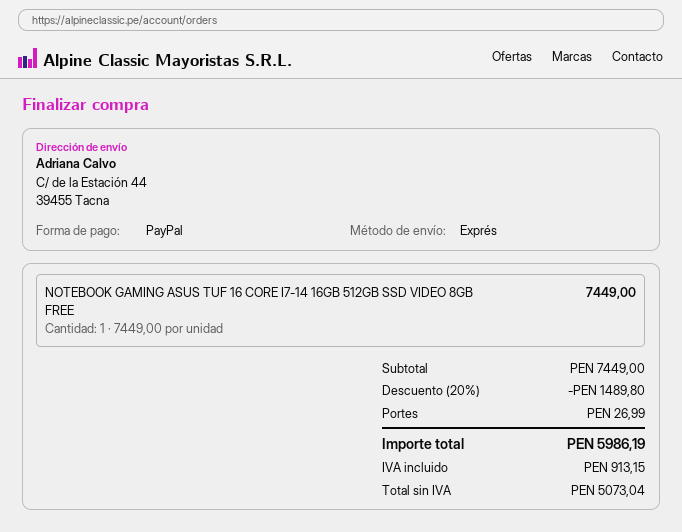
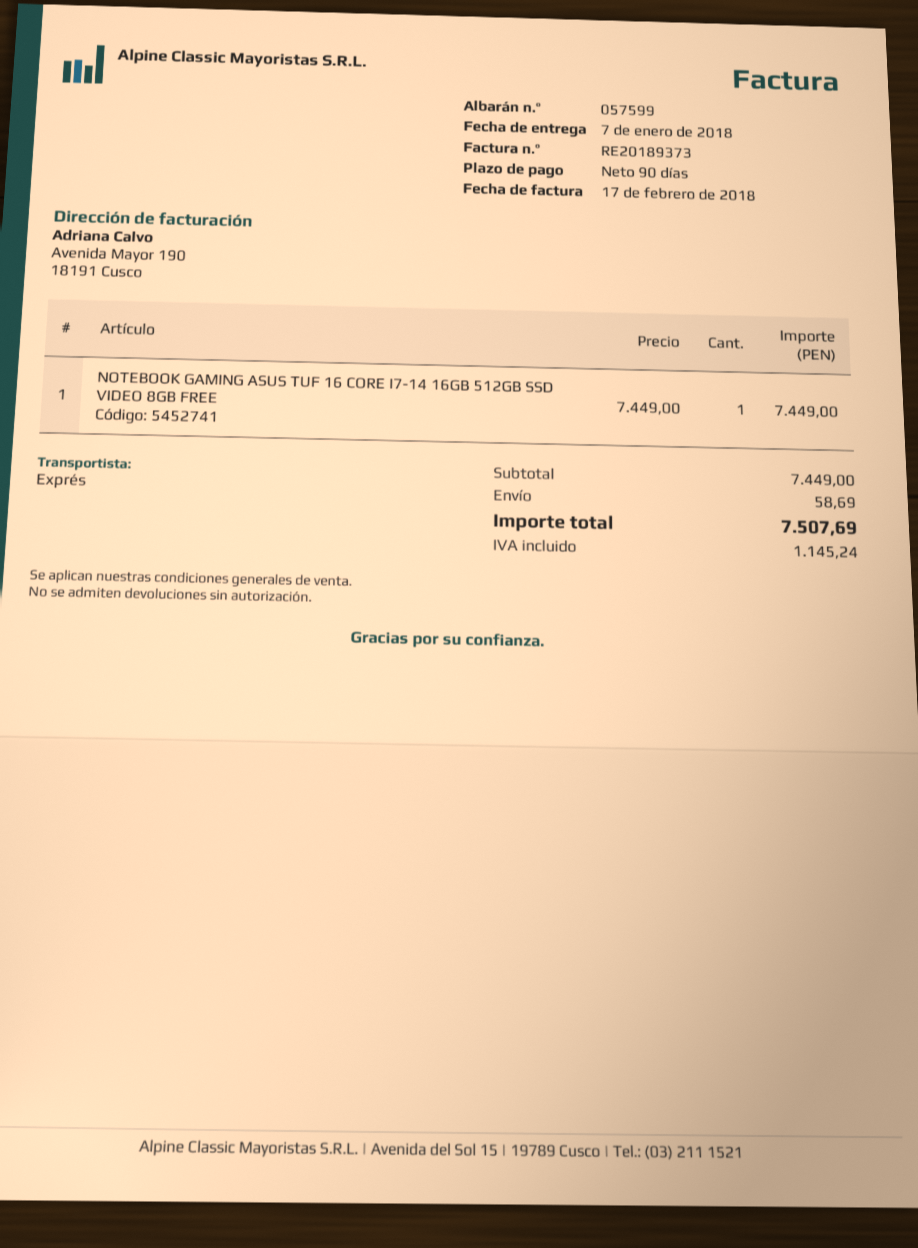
discount: 20% = 1489.80 -> none
shipping: 26.99 -> 58.69
tax: 913.15 -> 1145.24
total: 5986.19 -> 7507.69

